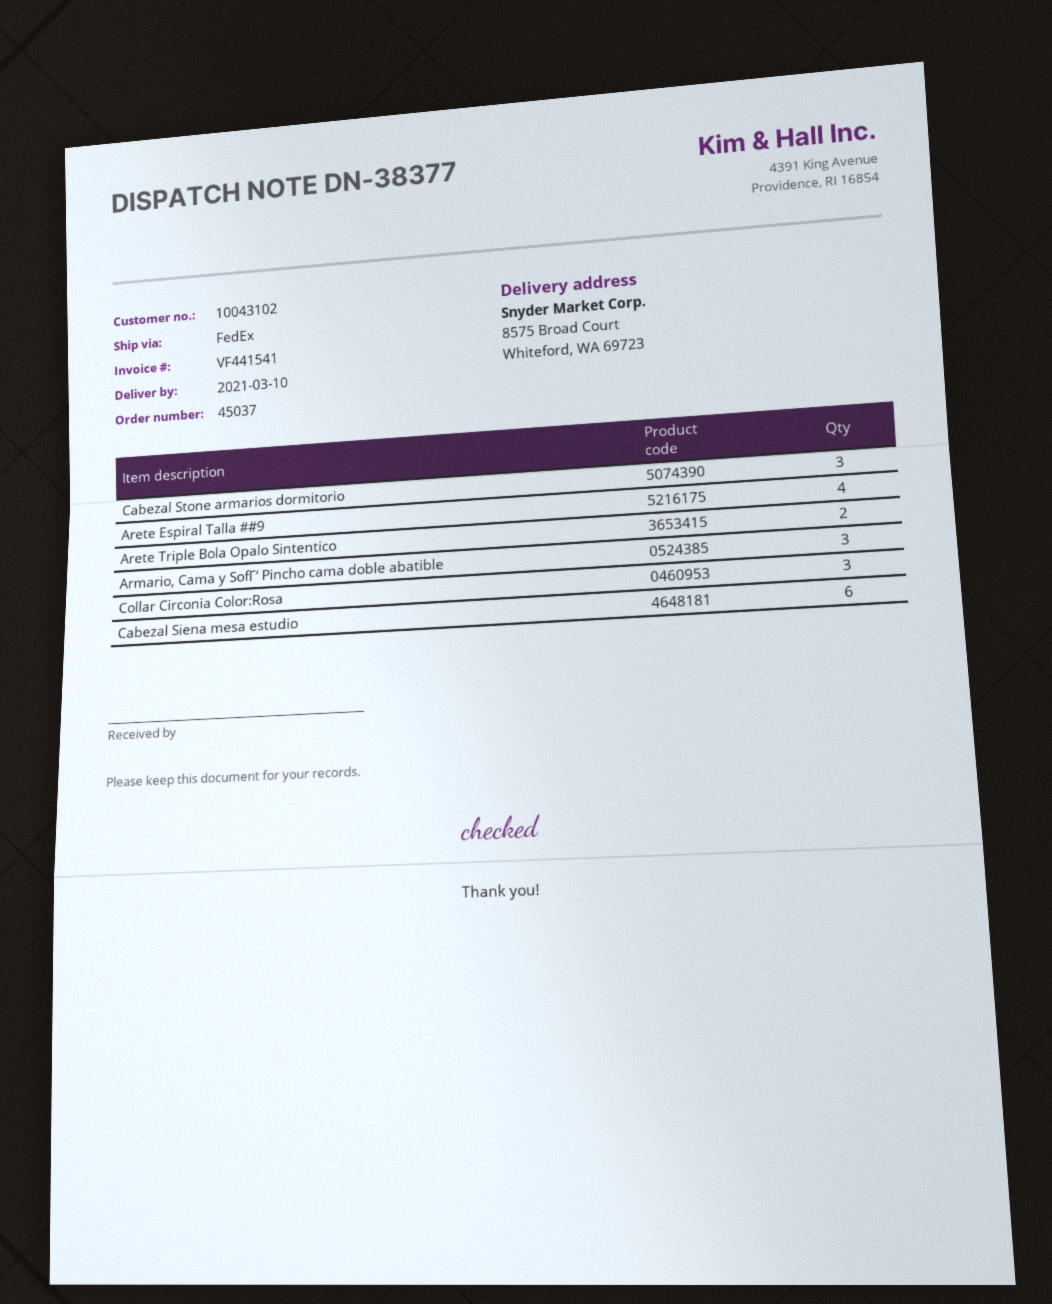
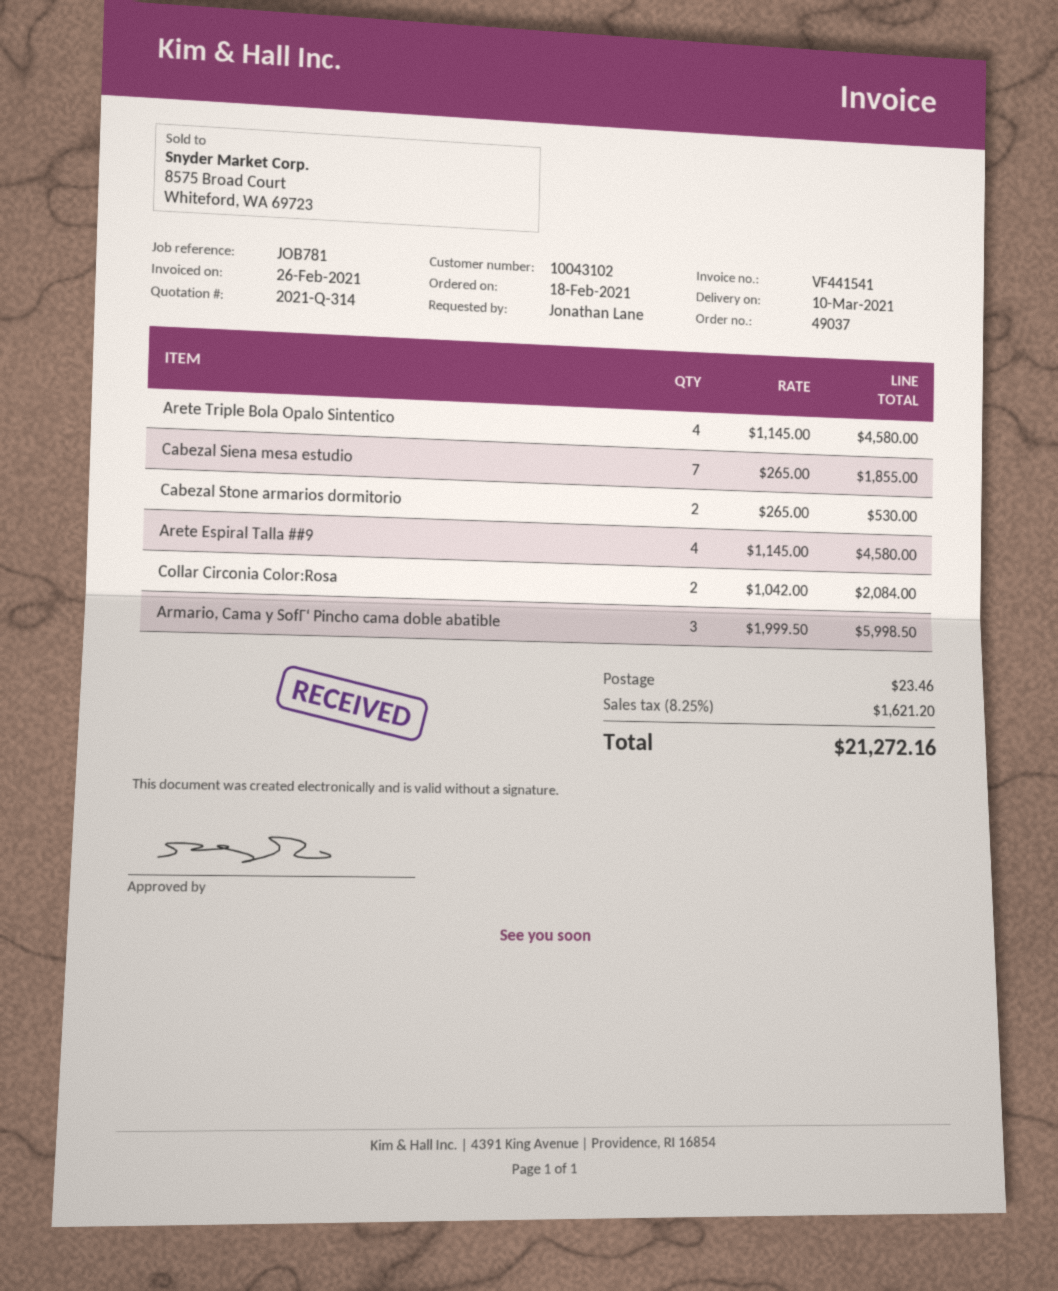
order number: 45037 -> 49037
Cabezal Stone armarios dormitorio: 3 -> 2
Arete Triple Bola Opalo Sintentico: 2 -> 4
Collar Circonia Color:Rosa: 3 -> 2
Cabezal Siena mesa estudio: 6 -> 7

